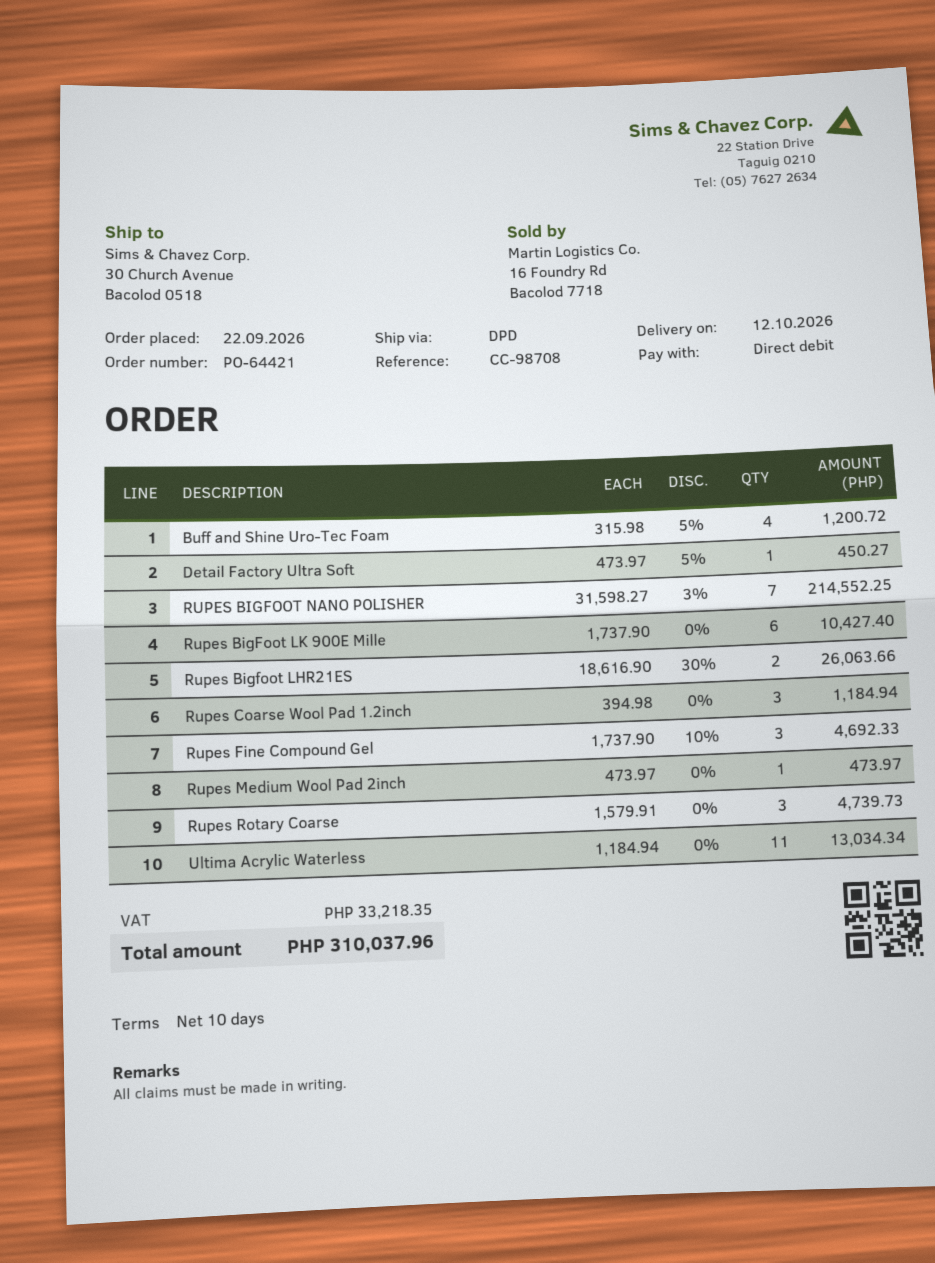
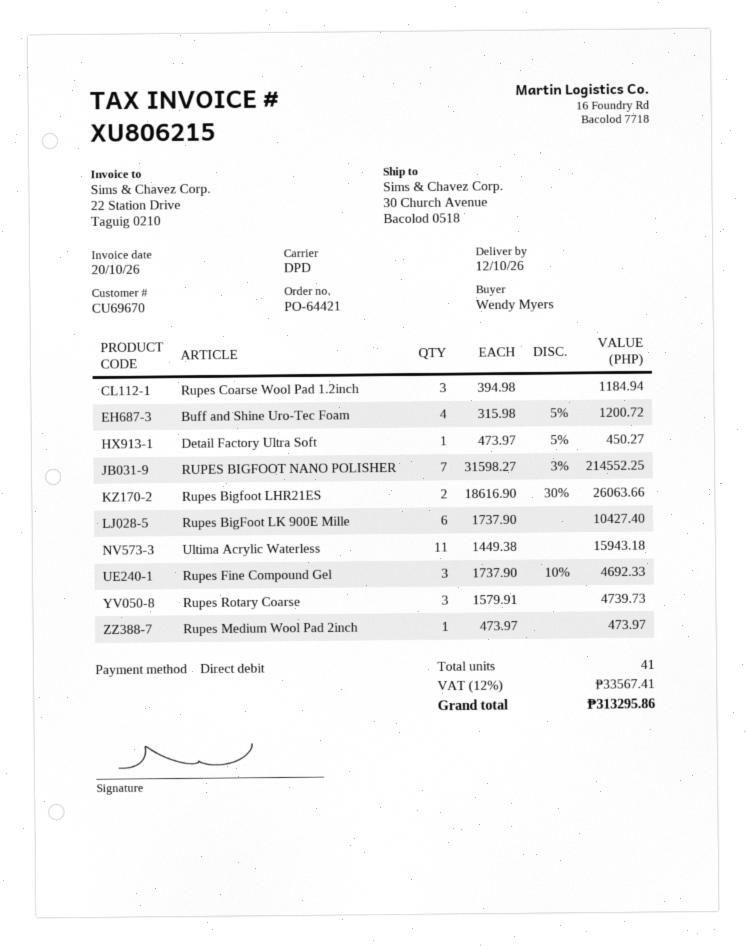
Ultima Acrylic Waterless: 11 x 1184.94 = 13034.34 -> 11 x 1449.38 = 15943.18
tax: 33218.35 -> 33567.41
total: 310037.96 -> 313295.86

